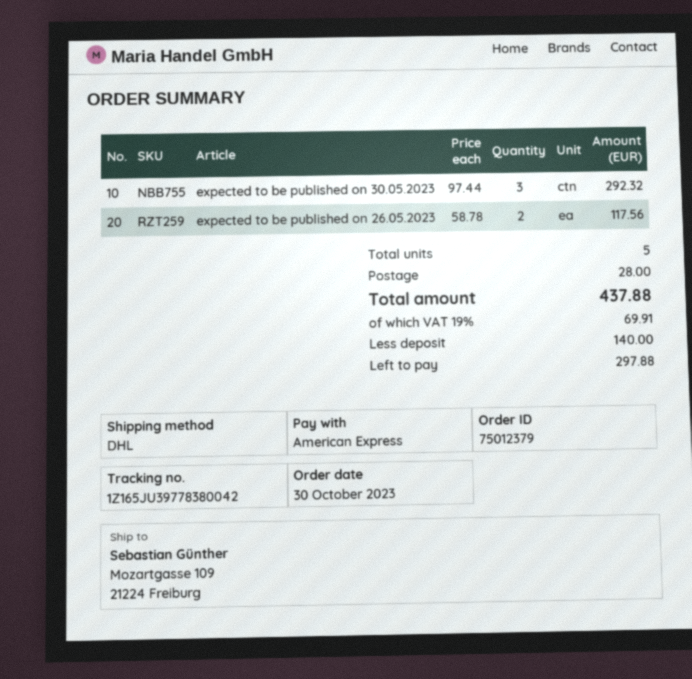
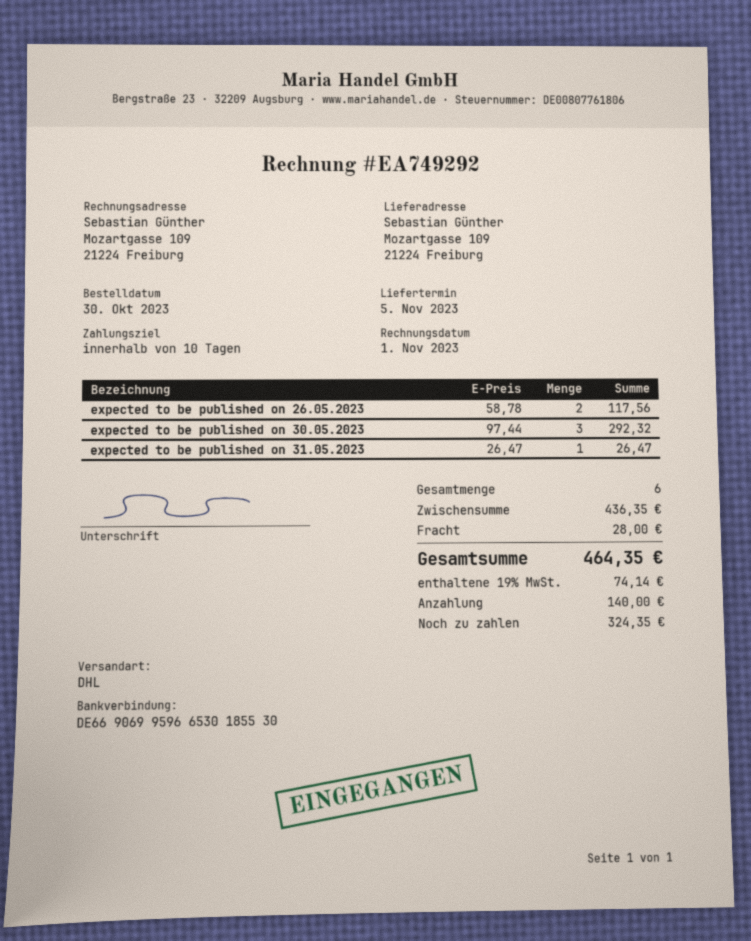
expected to be published on 31.05.2023: none -> 1 x 26.47 = 26.47
total quantity: 5 -> 6
tax: 19% = 69.91 -> 19% = 74.14
total: 437.88 -> 464.35
balance: 297.88 -> 324.35

